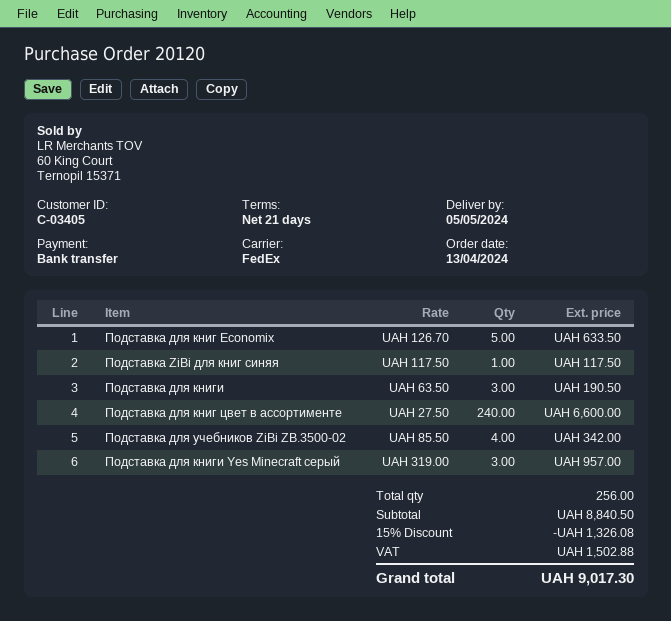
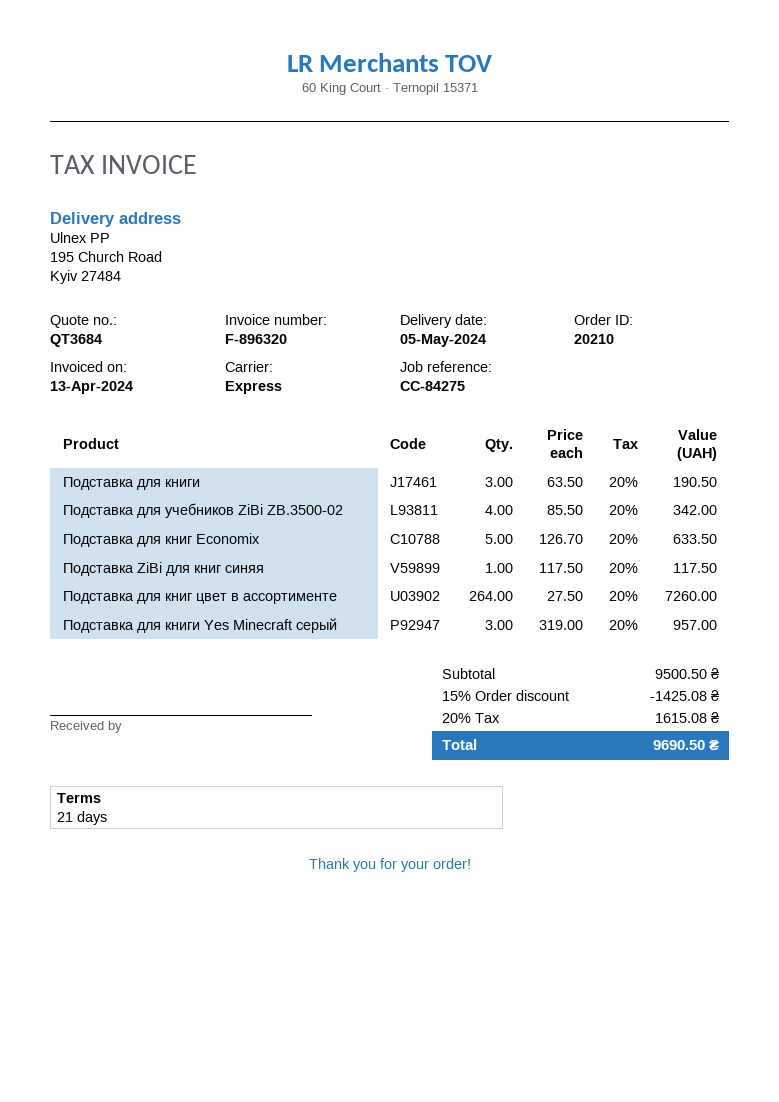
order number: 20120 -> 20210
shipping method: FedEx -> express
Подставка для книг цвет в ассортименте: 240 x 27.50 = 6600.00 -> 264 x 27.50 = 7260.00
subtotal: 8840.50 -> 9500.50
discount: 15% = 1326.08 -> 15% = 1425.08
tax: 1502.88 -> 1615.08
total: 9017.30 -> 9690.50

